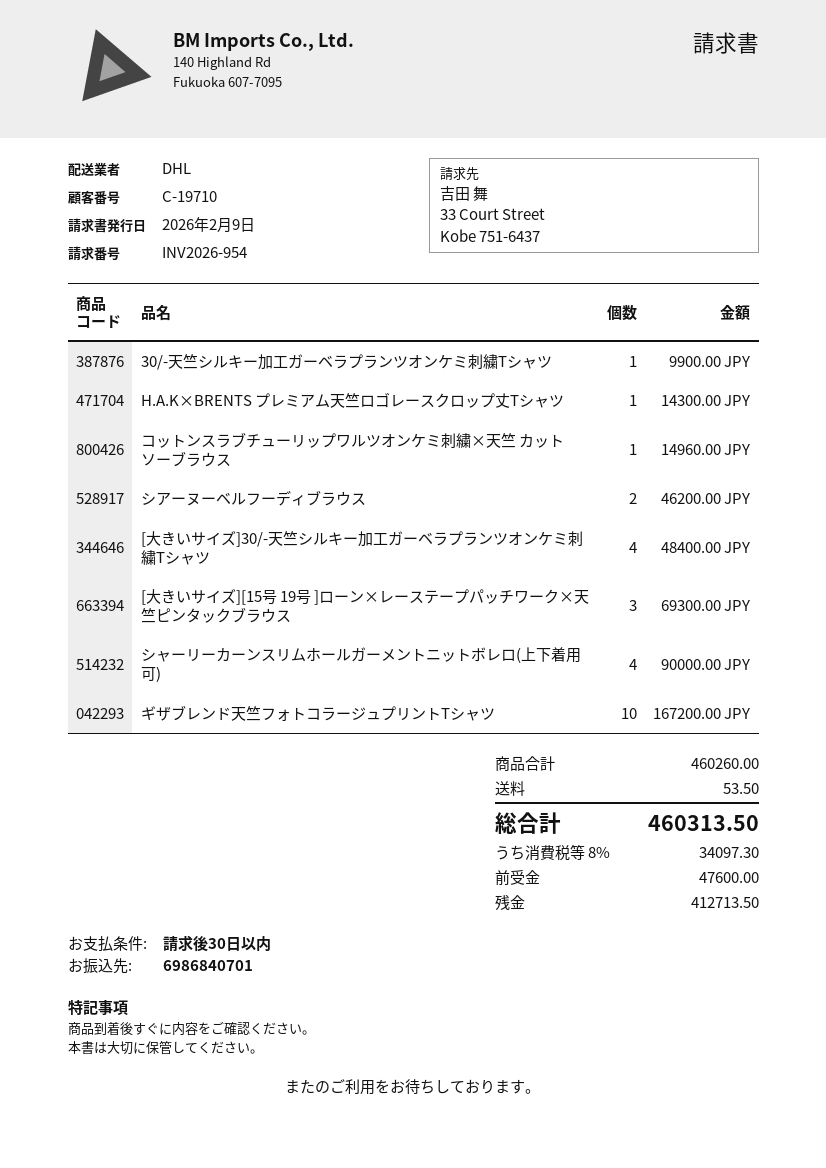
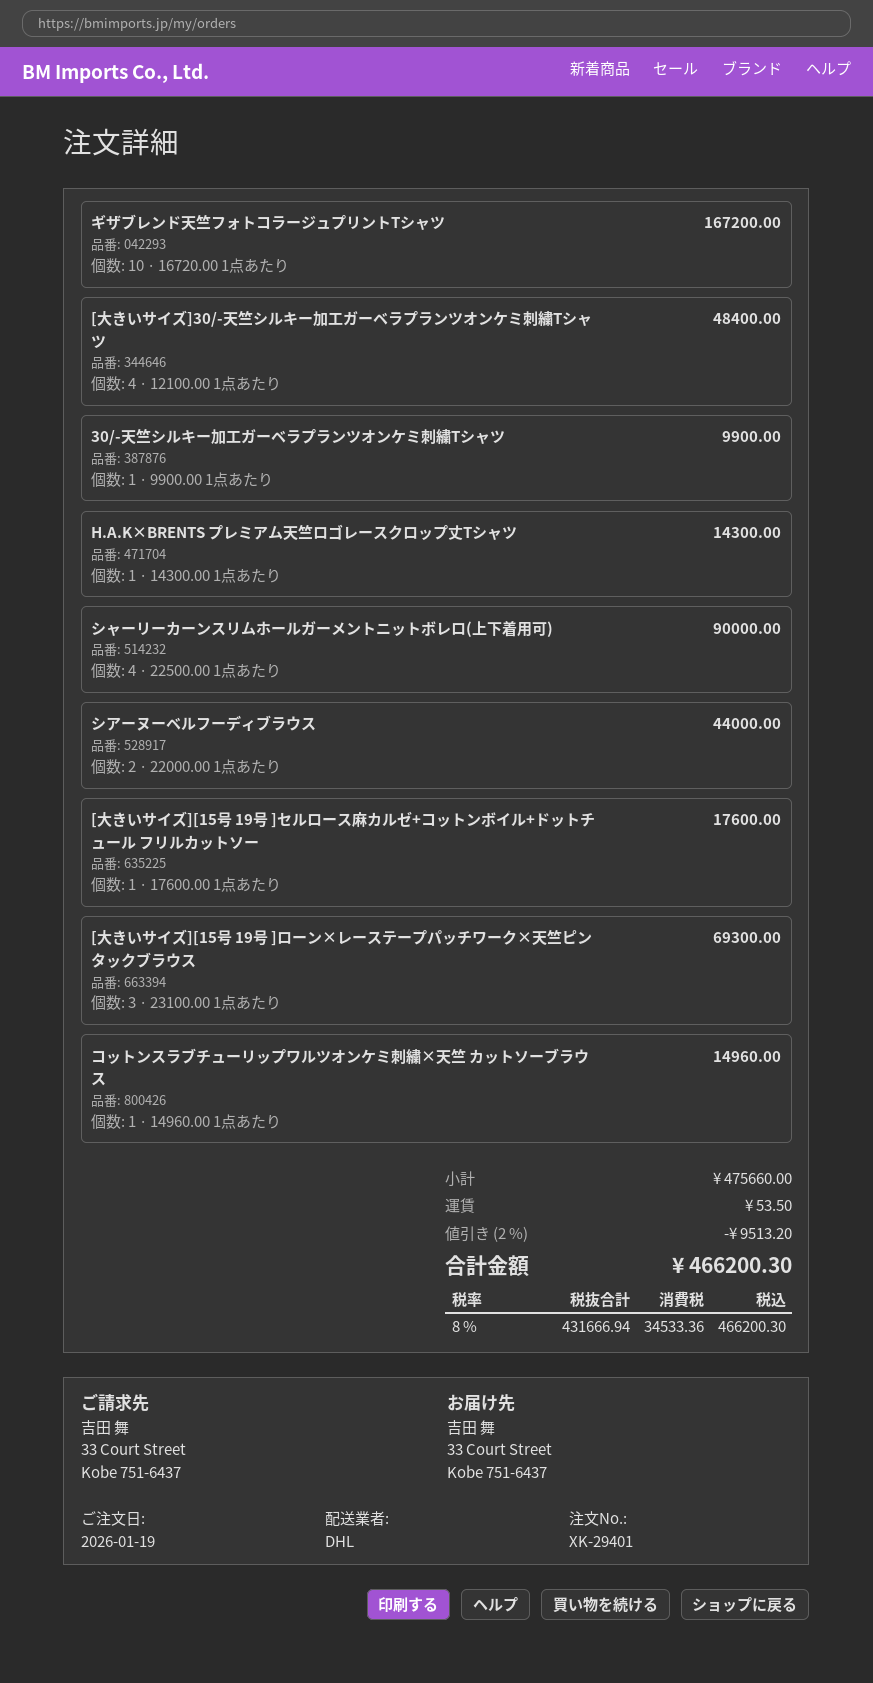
シアーヌーベルフーディブラウス: 2 for 46200.00 -> 2 for 44000.00
[大きいサイズ][15号 19号 ]セルロース麻カルゼ+コットンボイル+ドットチュール フリルカットソー: none -> 1 for 17600.00
subtotal: 460260.00 -> 475660.00
discount: none -> 2% = 9513.20
tax: 8% = 34097.30 -> 8% = 34533.36
total: 460313.50 -> 466200.30

